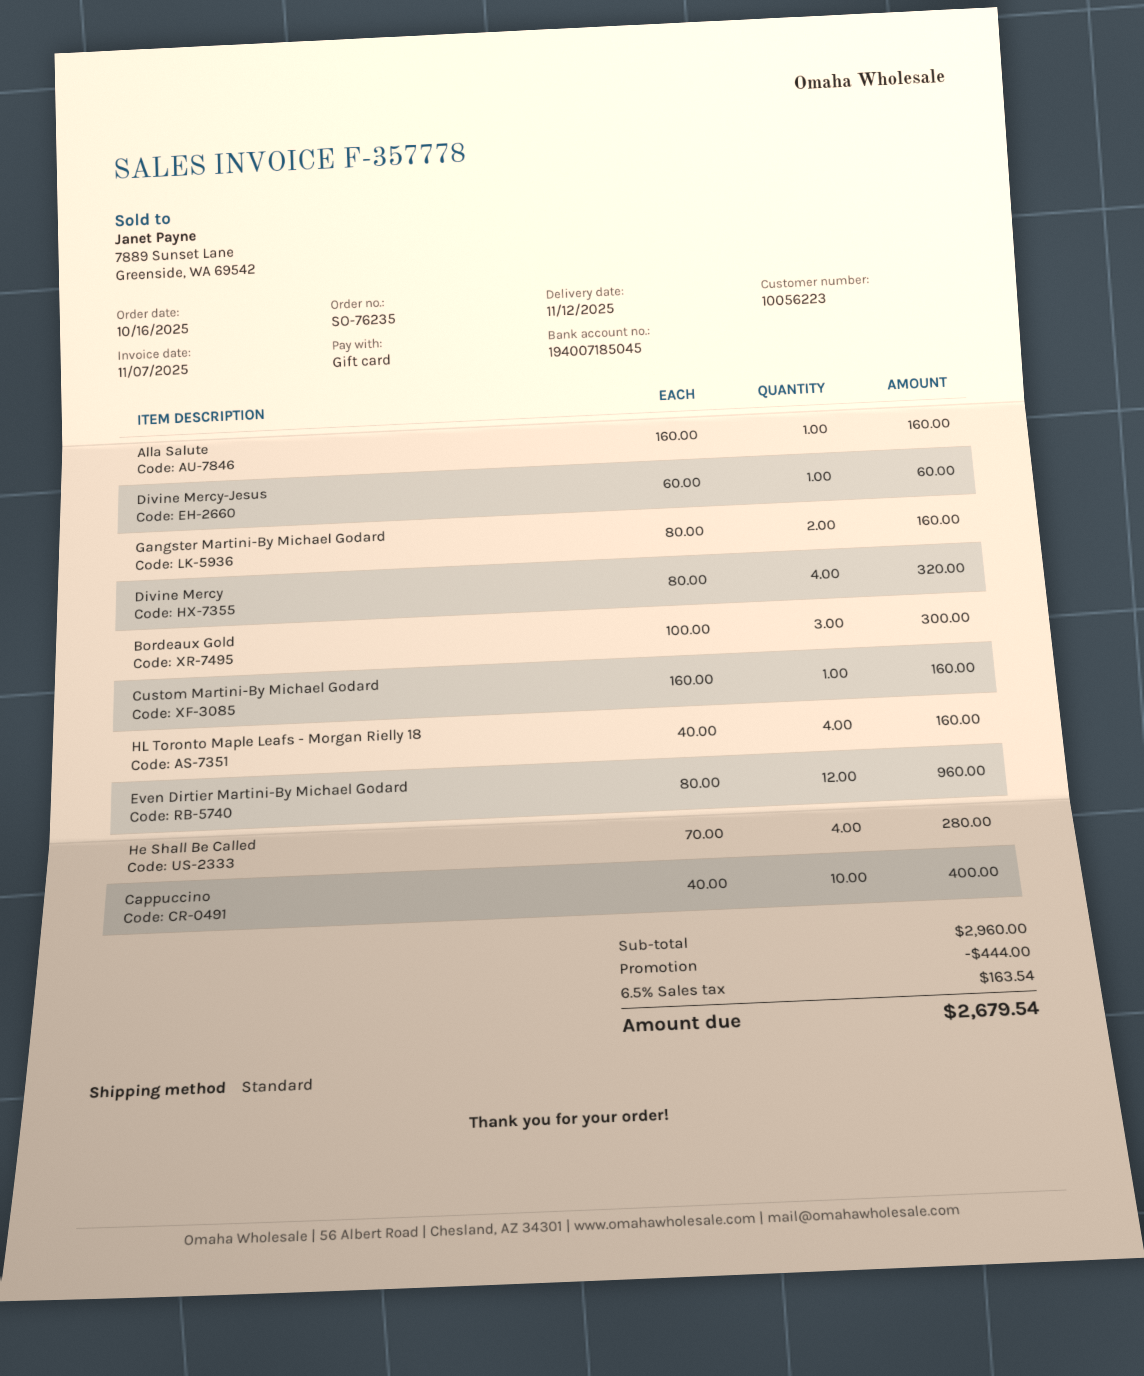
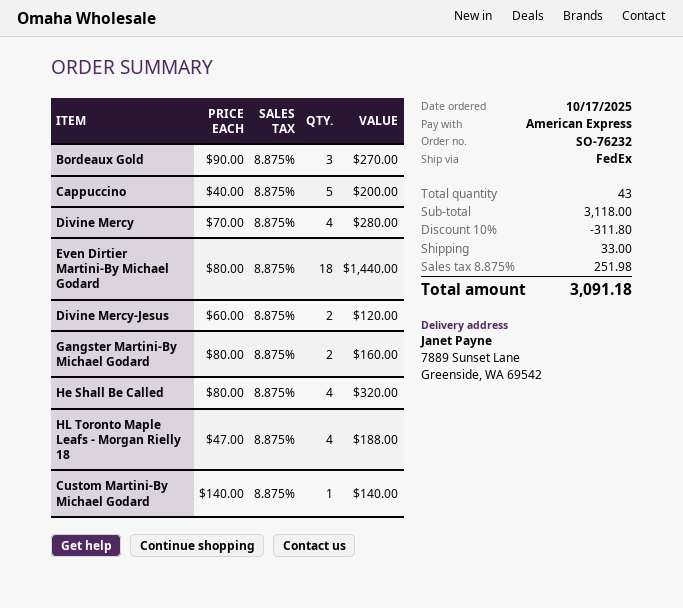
order number: SO-76235 -> SO-76232
order date: 2025-10-16 -> 2025-10-17
payment method: gift card -> American Express
shipping method: standard -> FedEx
Alla Salute: 1 x 160.00 = 160.00 -> none
Divine Mercy-Jesus: 1 x 60.00 = 60.00 -> 2 x 60.00 = 120.00
Divine Mercy: 4 x 80.00 = 320.00 -> 4 x 70.00 = 280.00
Bordeaux Gold: 3 x 100.00 = 300.00 -> 3 x 90.00 = 270.00
Custom Martini-By Michael Godard: 1 x 160.00 = 160.00 -> 1 x 140.00 = 140.00
HL Toronto Maple Leafs - Morgan Rielly 18: 4 x 40.00 = 160.00 -> 4 x 47.00 = 188.00
Even Dirtier Martini-By Michael Godard: 12 x 80.00 = 960.00 -> 18 x 80.00 = 1440.00
He Shall Be Called: 4 x 70.00 = 280.00 -> 4 x 80.00 = 320.00
Cappuccino: 10 x 40.00 = 400.00 -> 5 x 40.00 = 200.00
subtotal: 2960.00 -> 3118.00
discount: 444.00 -> 311.80
shipping: none -> 33.00
tax: 6.5% = 163.54 -> 8.875% = 251.98
total: 2679.54 -> 3091.18

